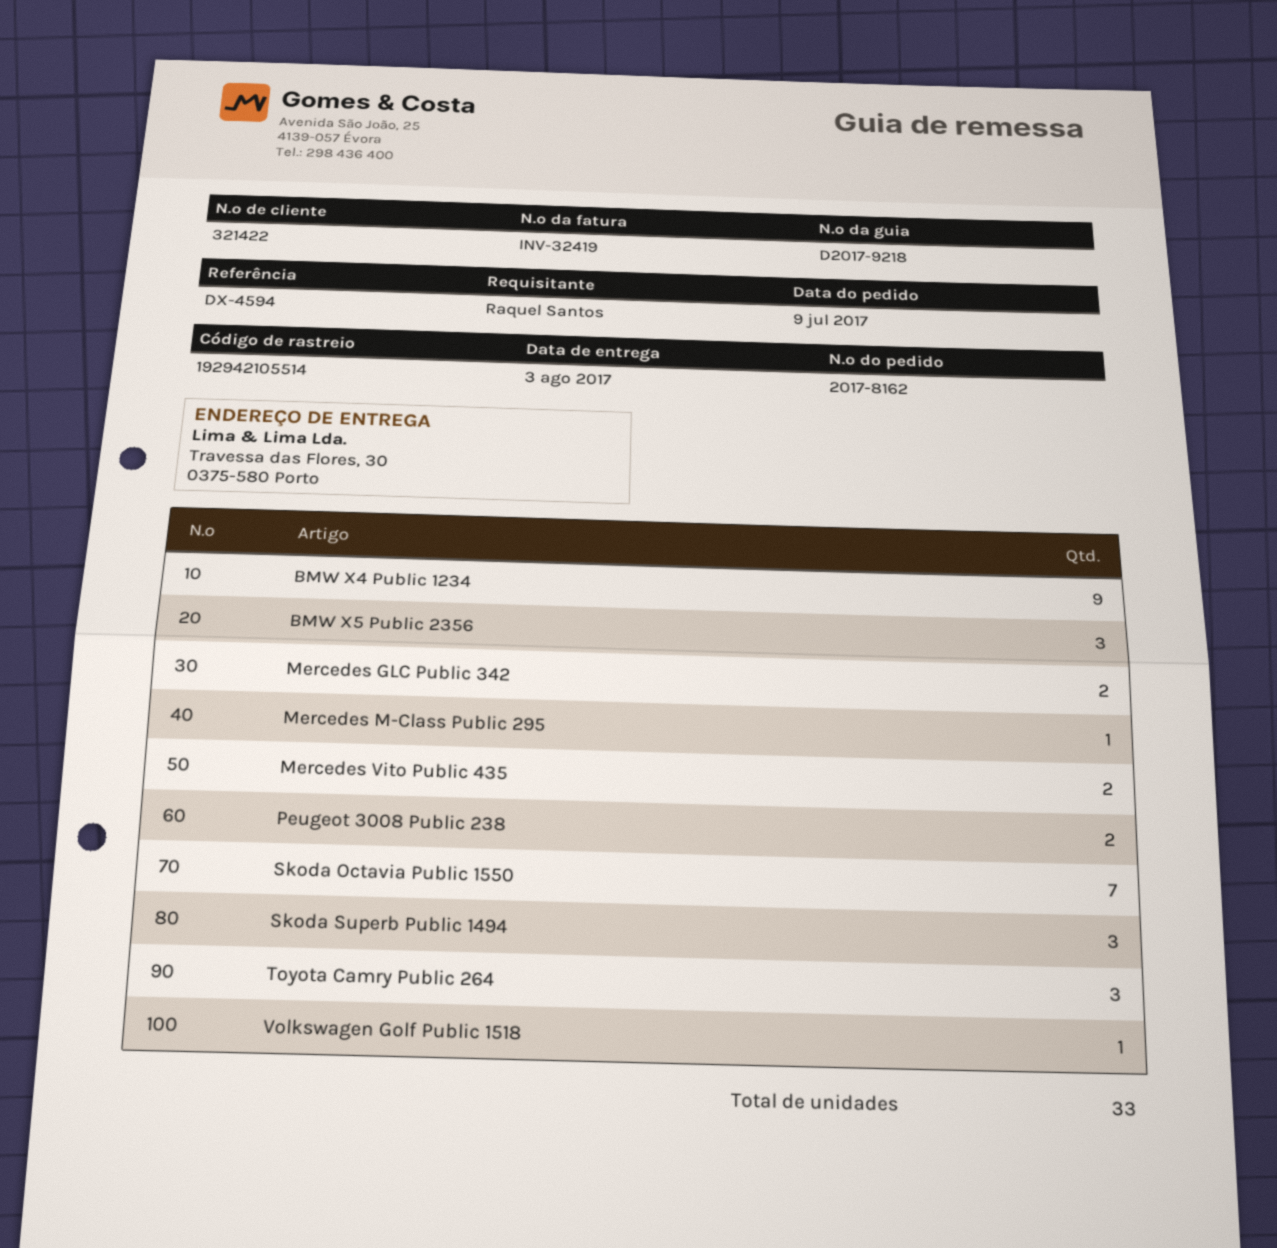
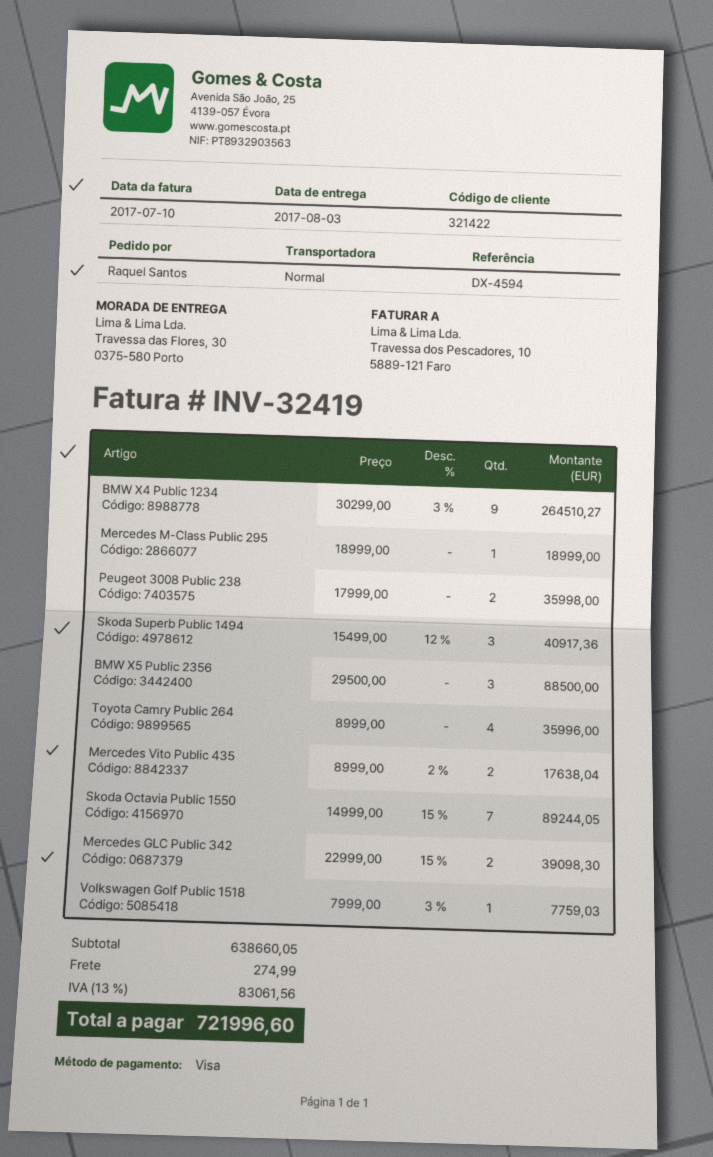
Toyota Camry Public 264: 3 -> 4

